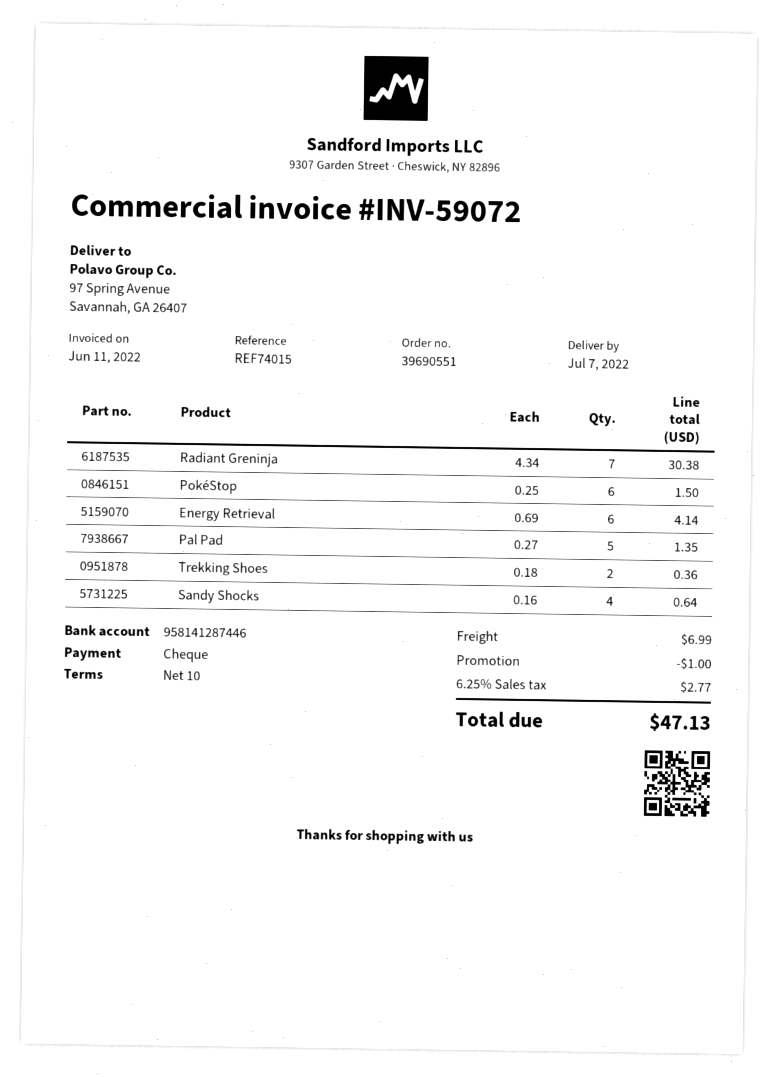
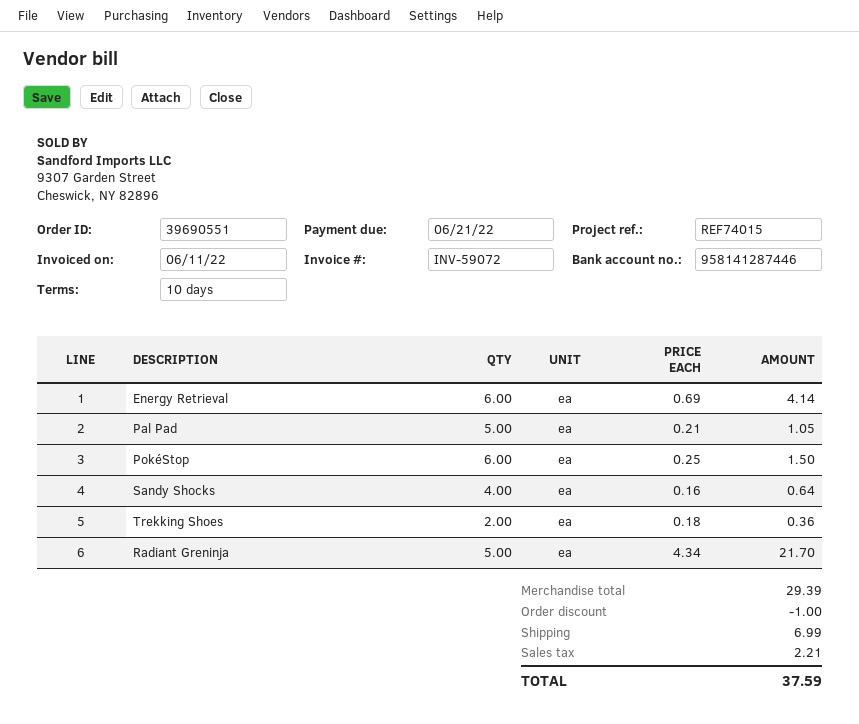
Radiant Greninja: 7 x 4.34 = 30.38 -> 5 x 4.34 = 21.70
Pal Pad: 5 x 0.27 = 1.35 -> 5 x 0.21 = 1.05
tax: 2.77 -> 2.21
total: 47.13 -> 37.59

